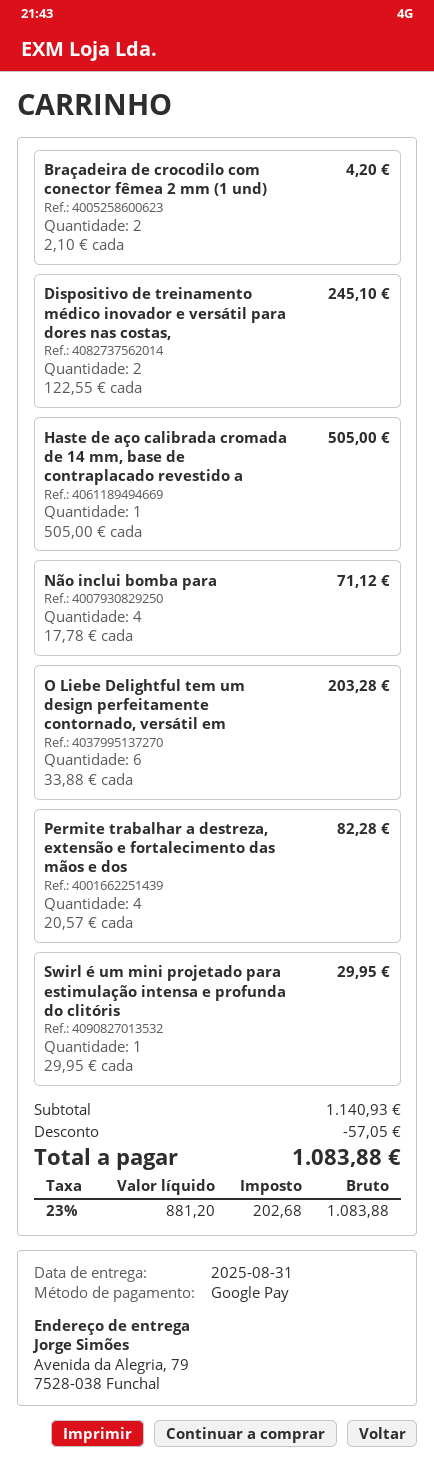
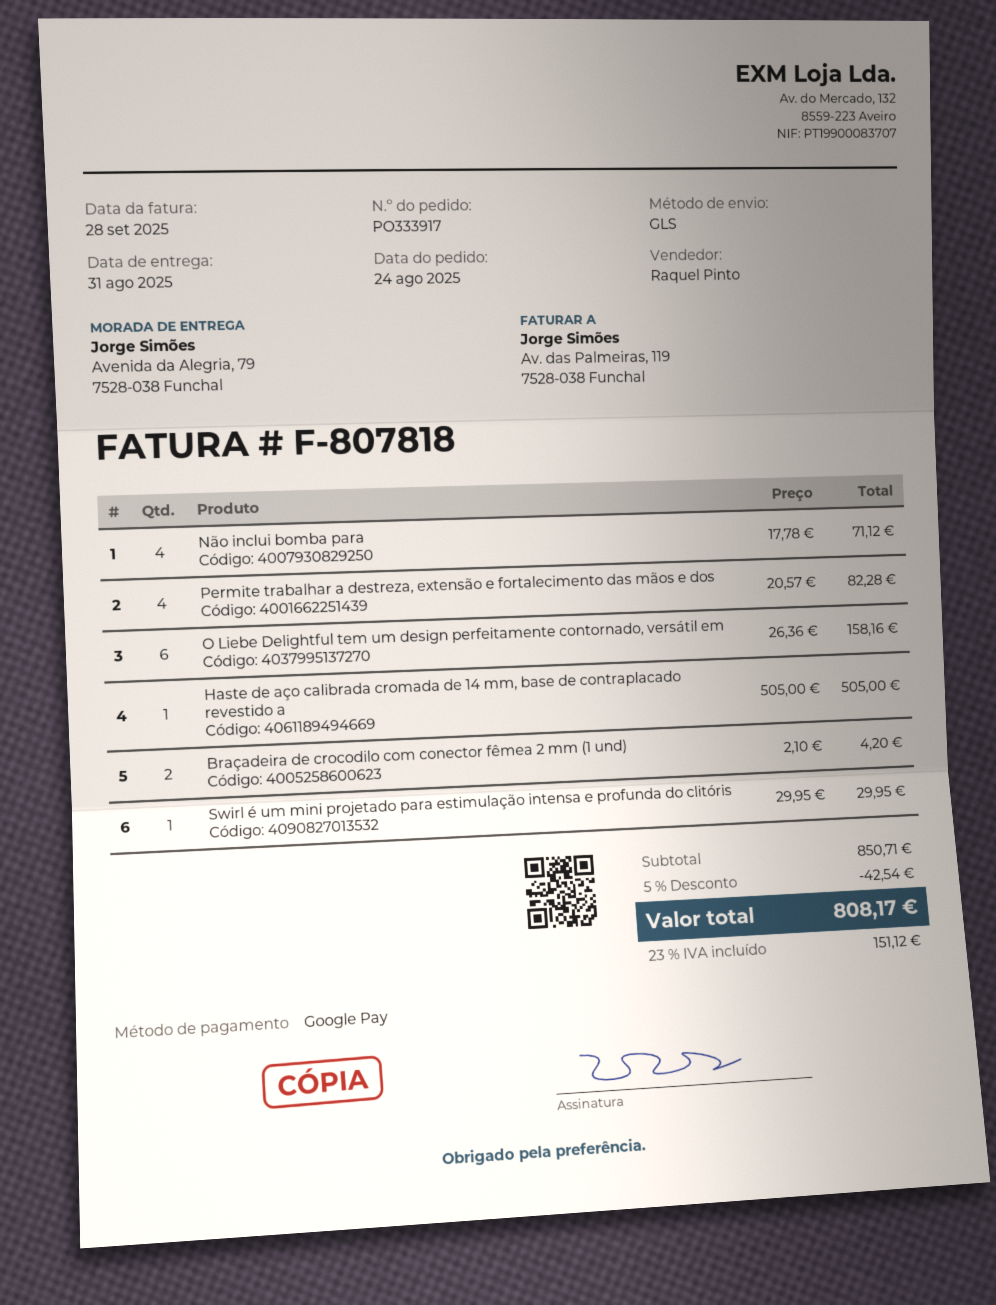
Dispositivo de treinamento médico inovador e versátil para dores nas costas,: 2 x 122.55 = 245.10 -> none
O Liebe Delightful tem um design perfeitamente contornado, versátil em: 6 x 33.88 = 203.28 -> 6 x 26.36 = 158.16
subtotal: 1140.93 -> 850.71
discount: 57.05 -> 42.54
tax: 23% = 202.68 -> 23% = 151.12
total: 1083.88 -> 808.17

